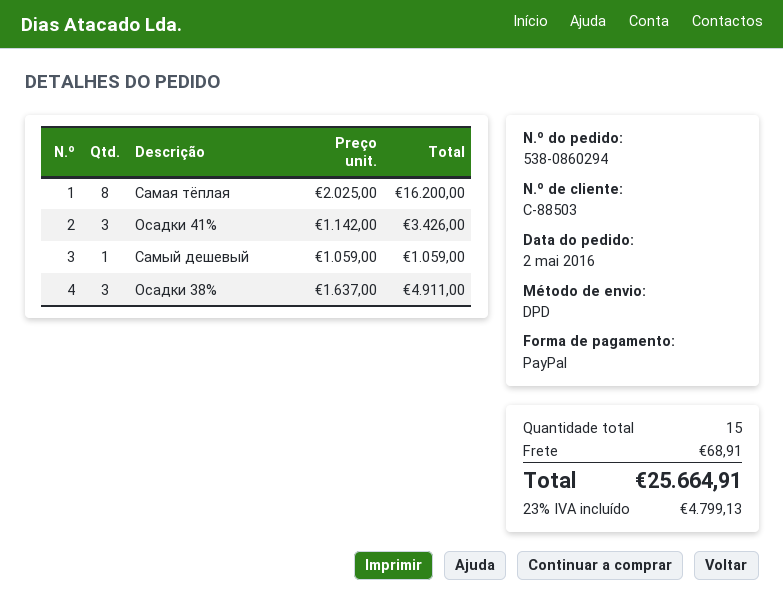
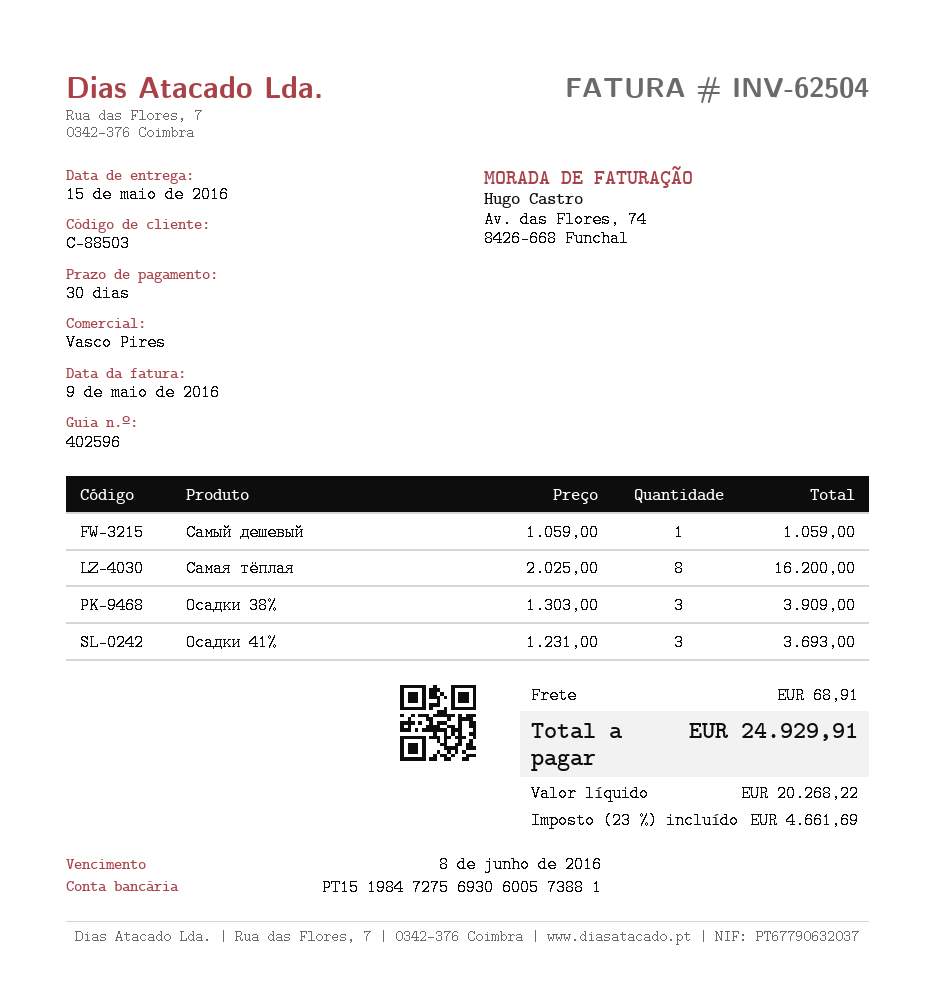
Осадки 41%: 3 x 1142.00 = 3426.00 -> 3 x 1231.00 = 3693.00
Осадки 38%: 3 x 1637.00 = 4911.00 -> 3 x 1303.00 = 3909.00
tax: 23% = 4799.13 -> 23% = 4661.69
total: 25664.91 -> 24929.91

